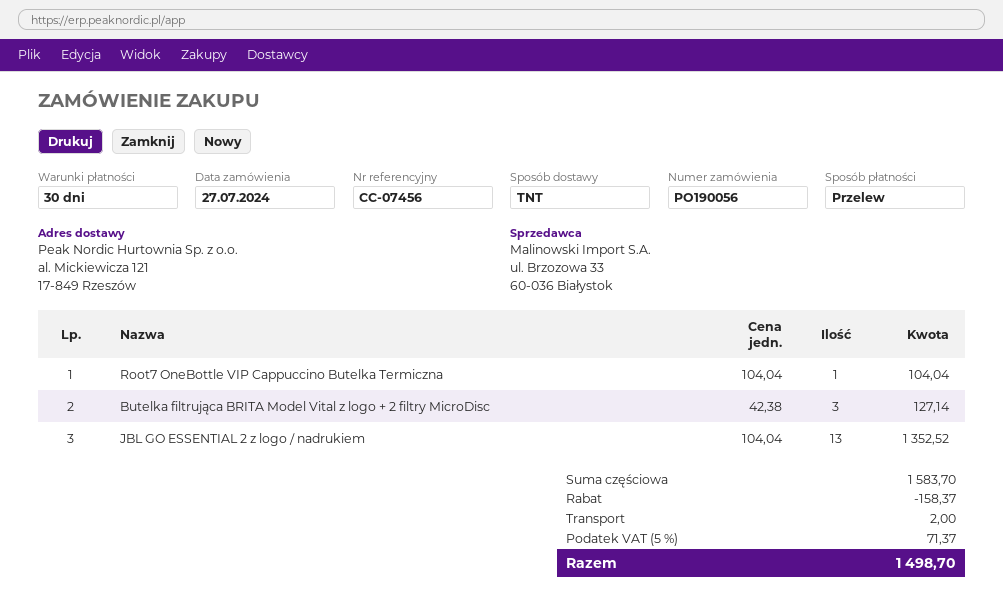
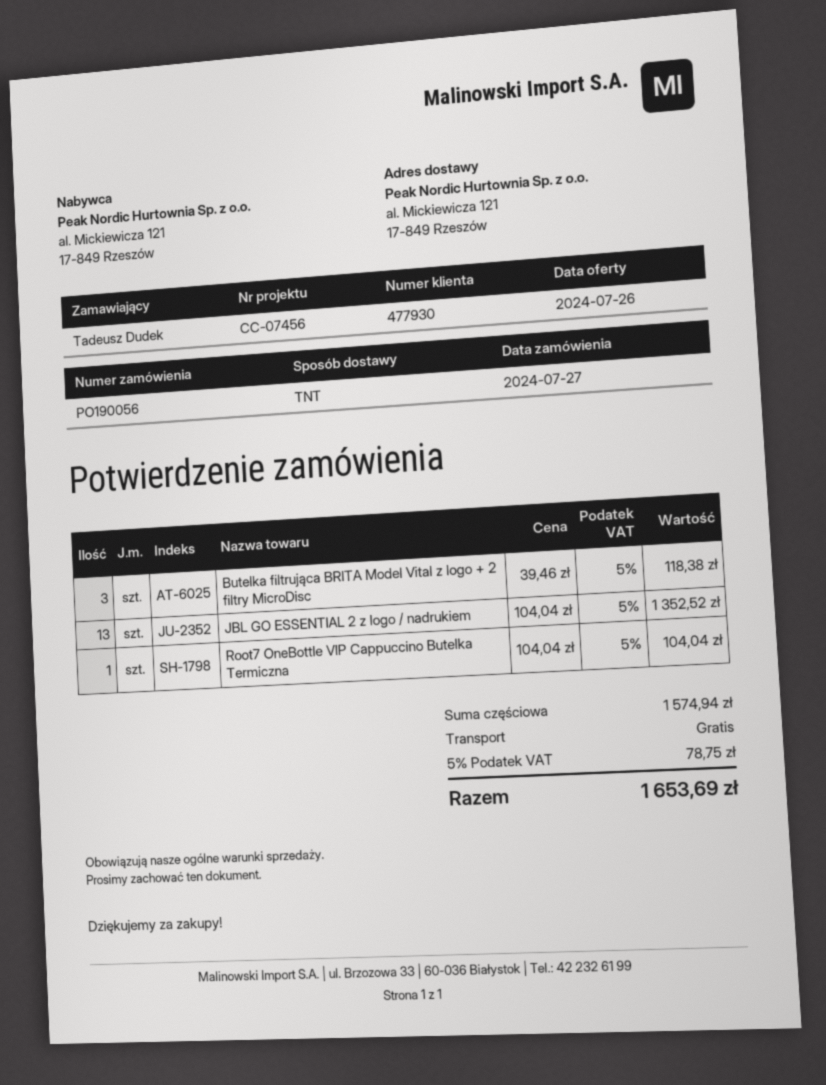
Butelka filtrująca BRITA Model Vital z logo + 2 filtry MicroDisc: 3 x 42.38 = 127.14 -> 3 x 39.46 = 118.38
subtotal: 1583.70 -> 1574.94
discount: 158.37 -> none
shipping: 2.00 -> 0.00
tax: 5% = 71.37 -> 5% = 78.75
total: 1498.70 -> 1653.69

